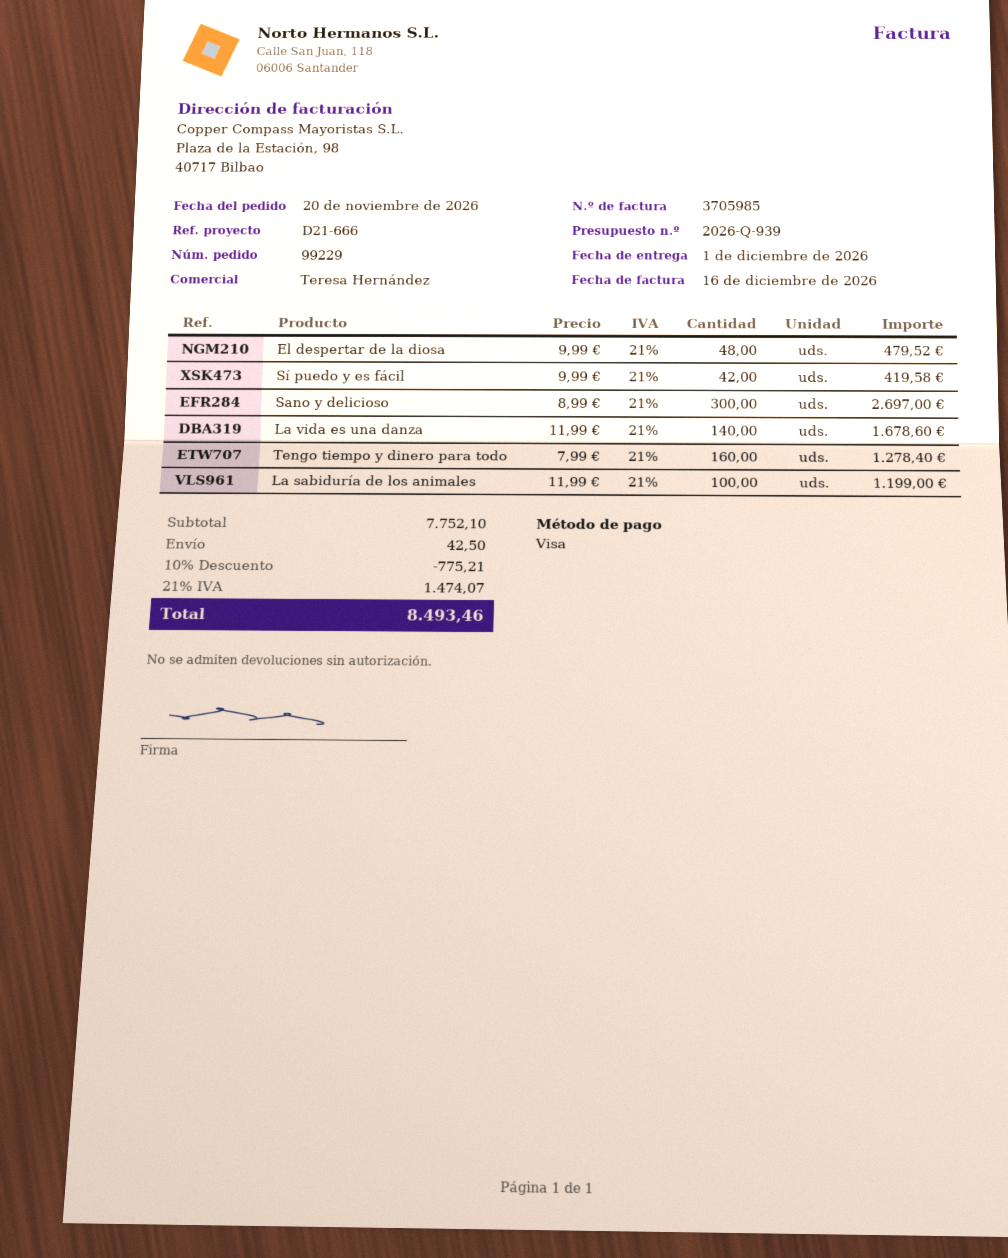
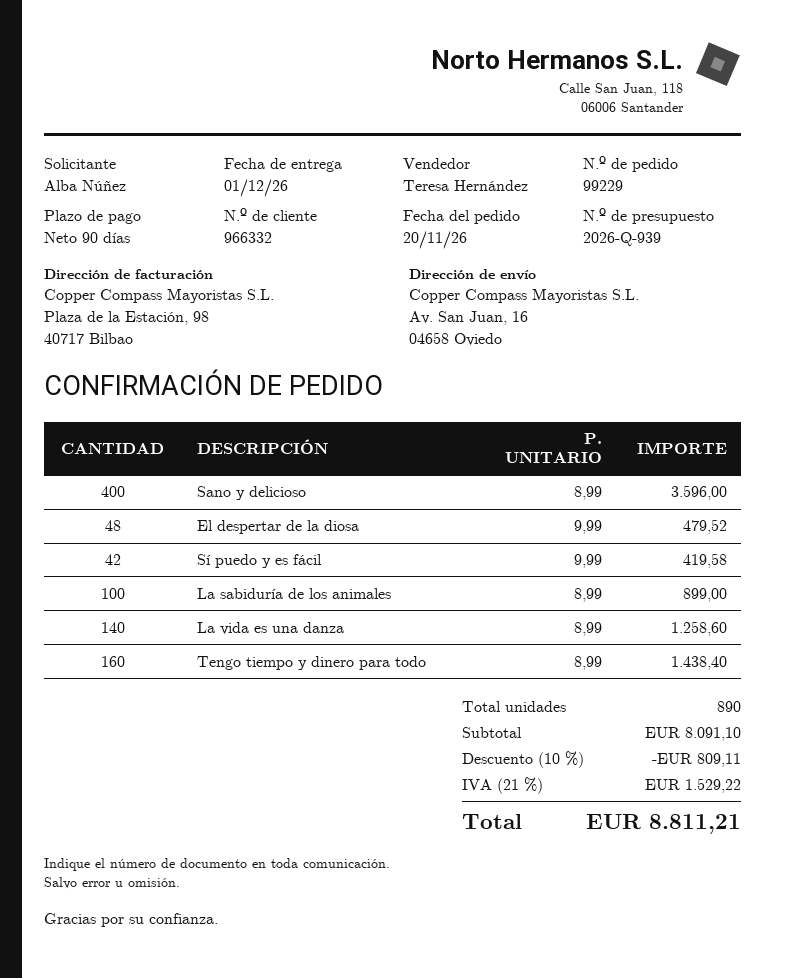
Sano y delicioso: 300 x 8.99 = 2697.00 -> 400 x 8.99 = 3596.00
La vida es una danza: 140 x 11.99 = 1678.60 -> 140 x 8.99 = 1258.60
Tengo tiempo y dinero para todo: 160 x 7.99 = 1278.40 -> 160 x 8.99 = 1438.40
La sabiduría de los animales: 100 x 11.99 = 1199.00 -> 100 x 8.99 = 899.00
subtotal: 7752.10 -> 8091.10
discount: 10% = 775.21 -> 10% = 809.11
shipping: 42.50 -> none
tax: 21% = 1474.07 -> 21% = 1529.22
total: 8493.46 -> 8811.21

